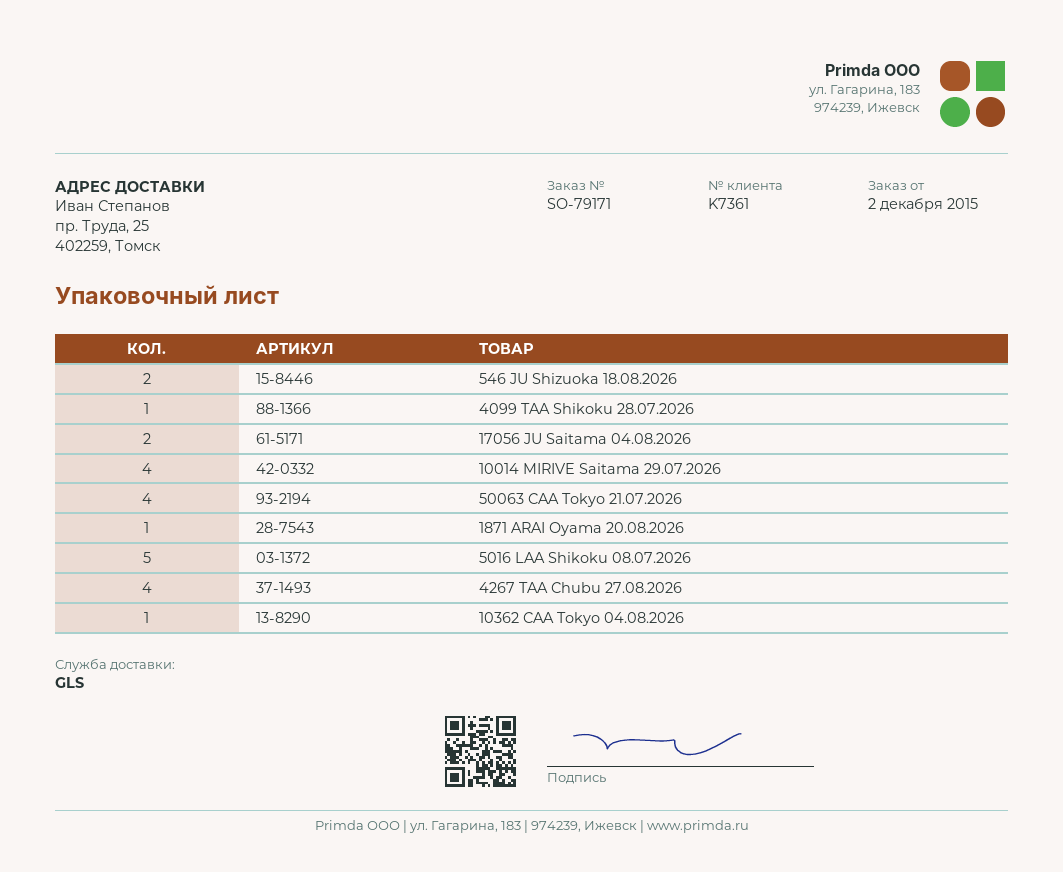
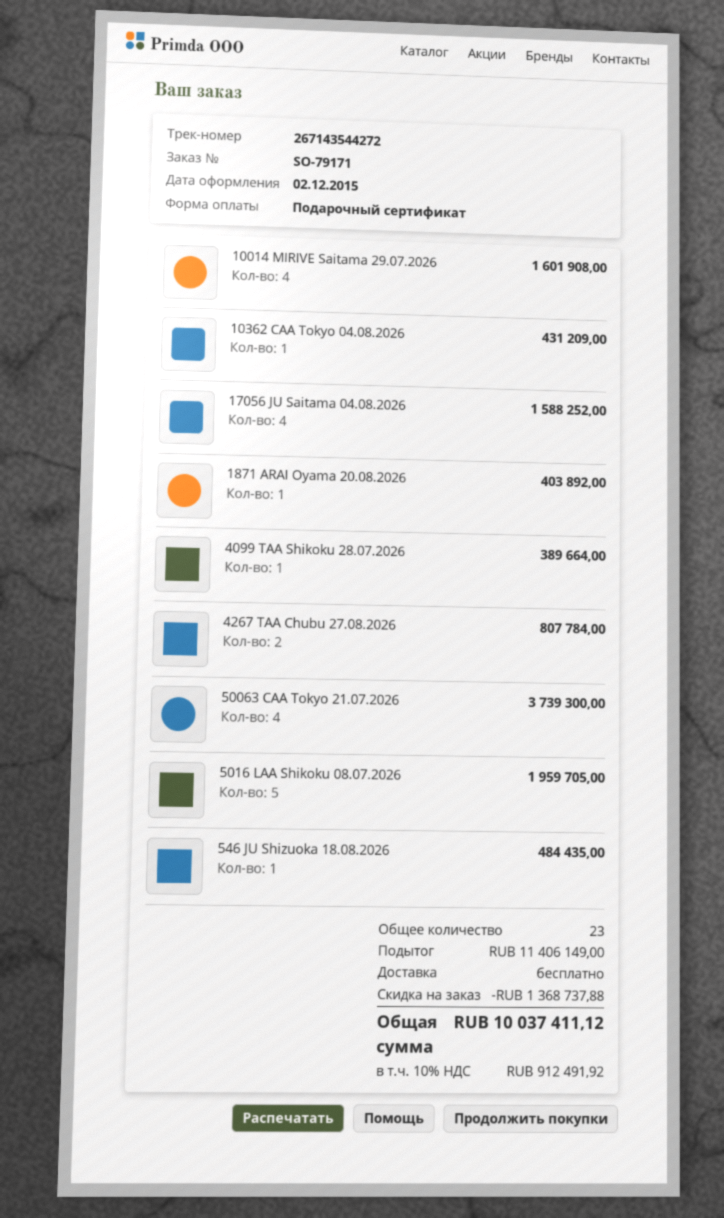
546 JU Shizuoka 18.08.2026: 2 -> 1
17056 JU Saitama 04.08.2026: 2 -> 4
4267 TAA Chubu 27.08.2026: 4 -> 2

